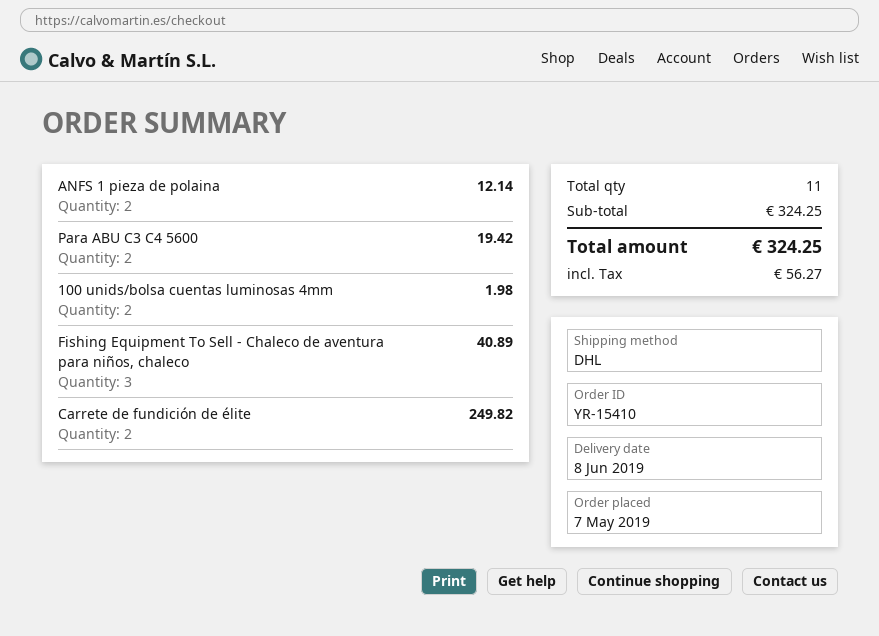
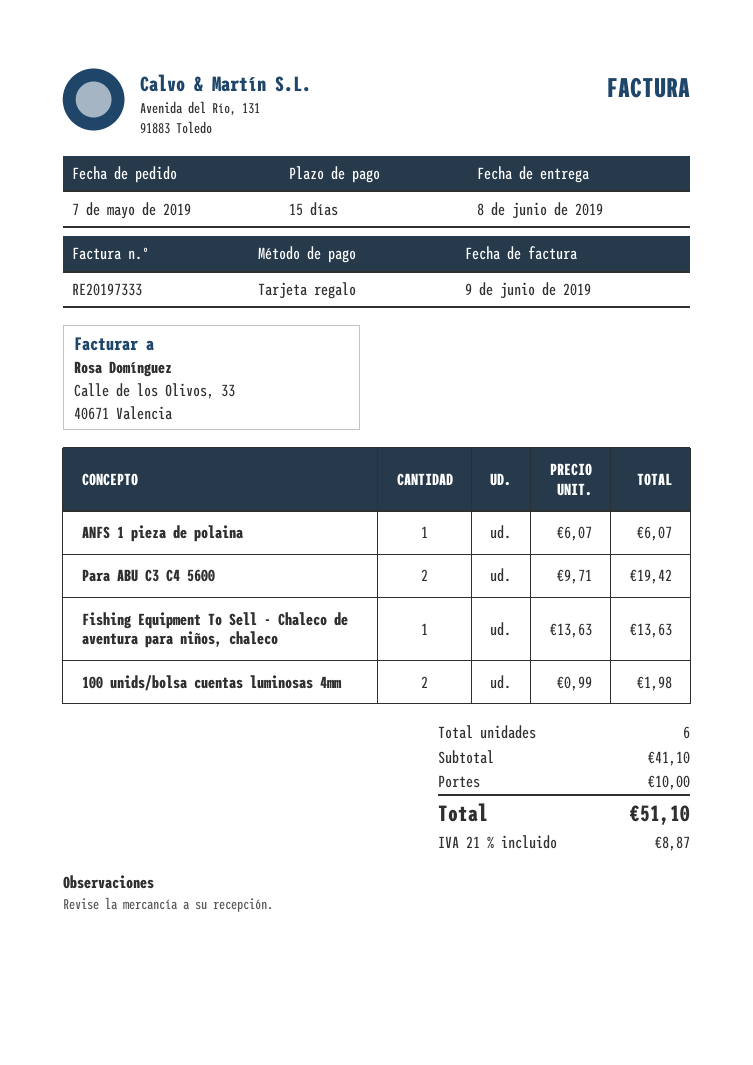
ANFS 1 pieza de polaina: 2 for 12.14 -> 1 for 6.07
Fishing Equipment To Sell - Chaleco de aventura para niños, chaleco: 3 for 40.89 -> 1 for 13.63
Carrete de fundición de élite: 2 for 249.82 -> none
total quantity: 11 -> 6
subtotal: 324.25 -> 41.10
shipping: none -> 10.00
tax: 56.27 -> 8.87
total: 324.25 -> 51.10

